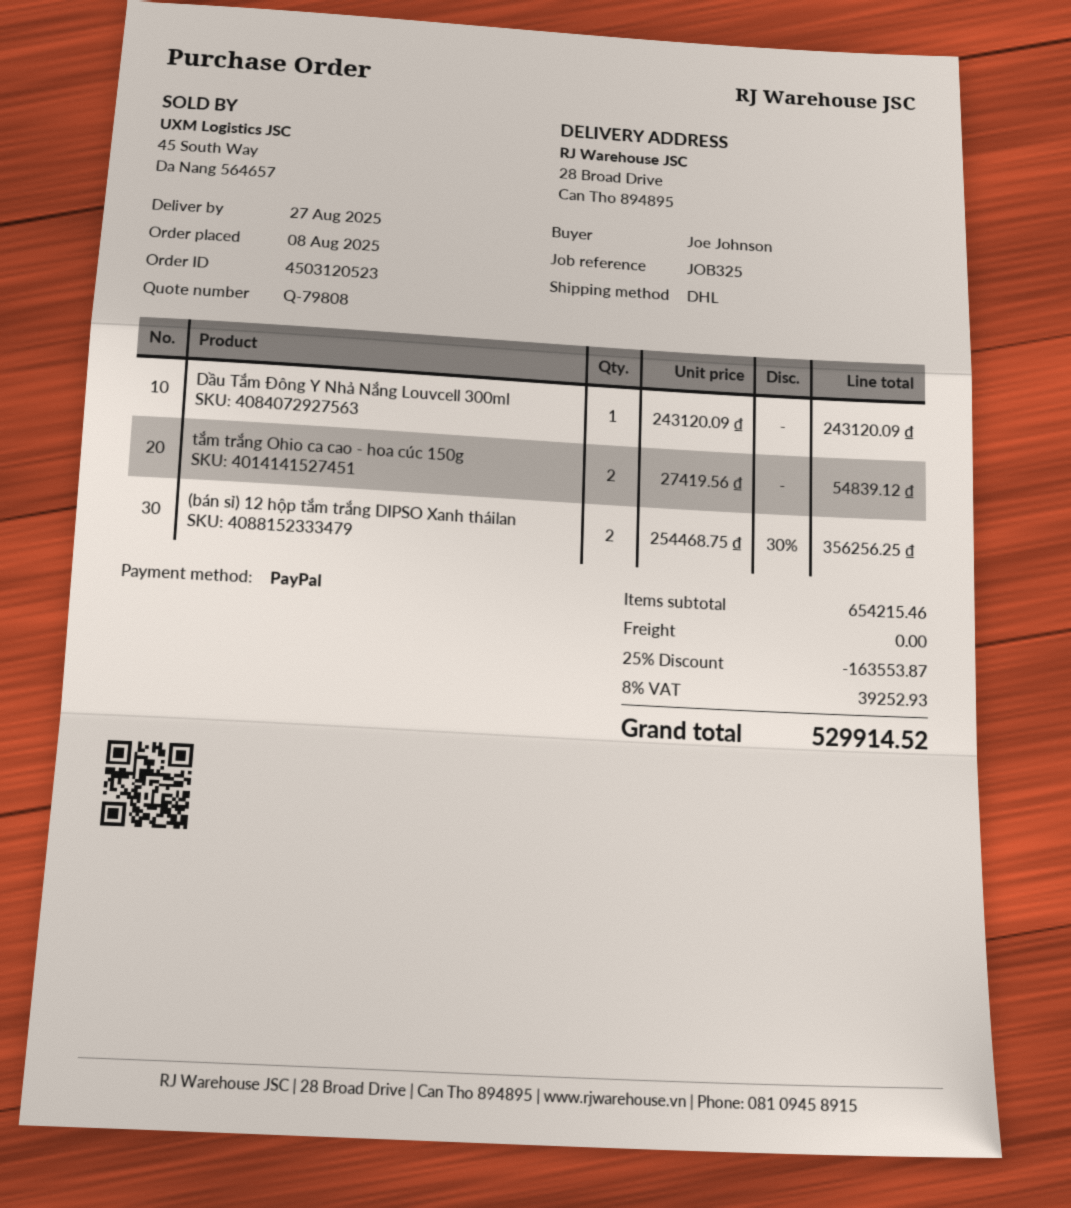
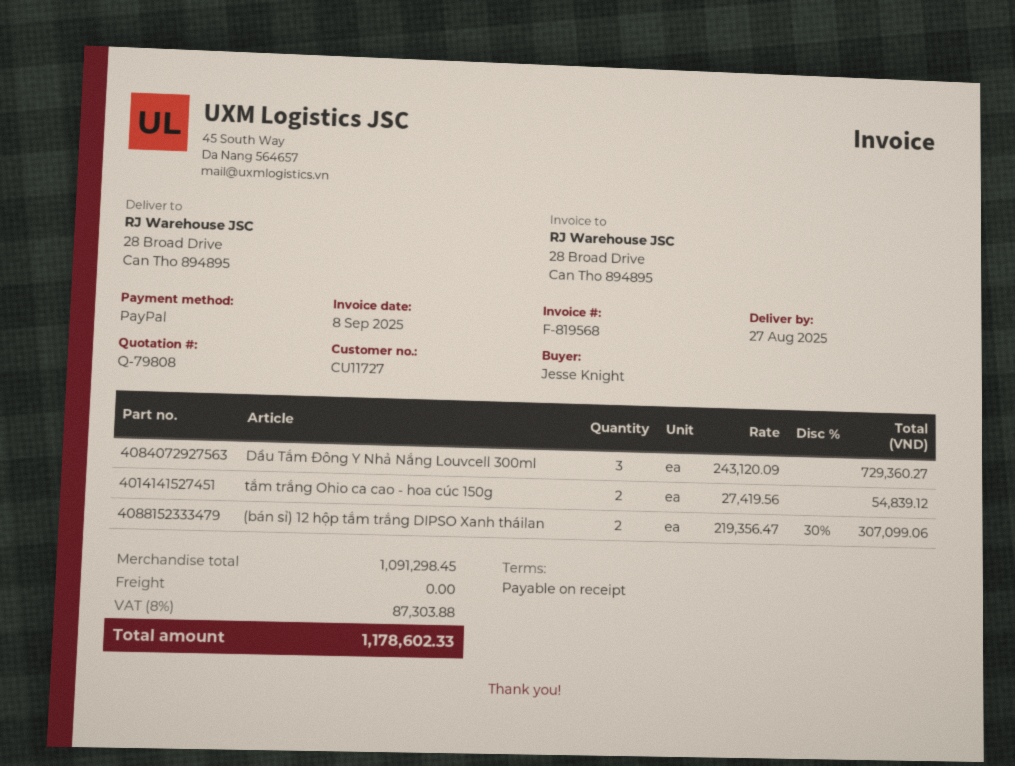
ordered by: Joe Johnson -> Jesse Knight
Dầu Tắm Đông Y Nhả Nắng Louvcell 300ml: 1 x 243120.09 = 243120.09 -> 3 x 243120.09 = 729360.27
(bán sỉ) 12 hộp tắm trắng DIPSO Xanh tháilan: 2 x 254468.75 - 30% = 356256.25 -> 2 x 219356.47 - 30% = 307099.06
subtotal: 654215.46 -> 1091298.45
discount: 25% = 163553.87 -> none
tax: 8% = 39252.93 -> 8% = 87303.88
total: 529914.52 -> 1178602.33

